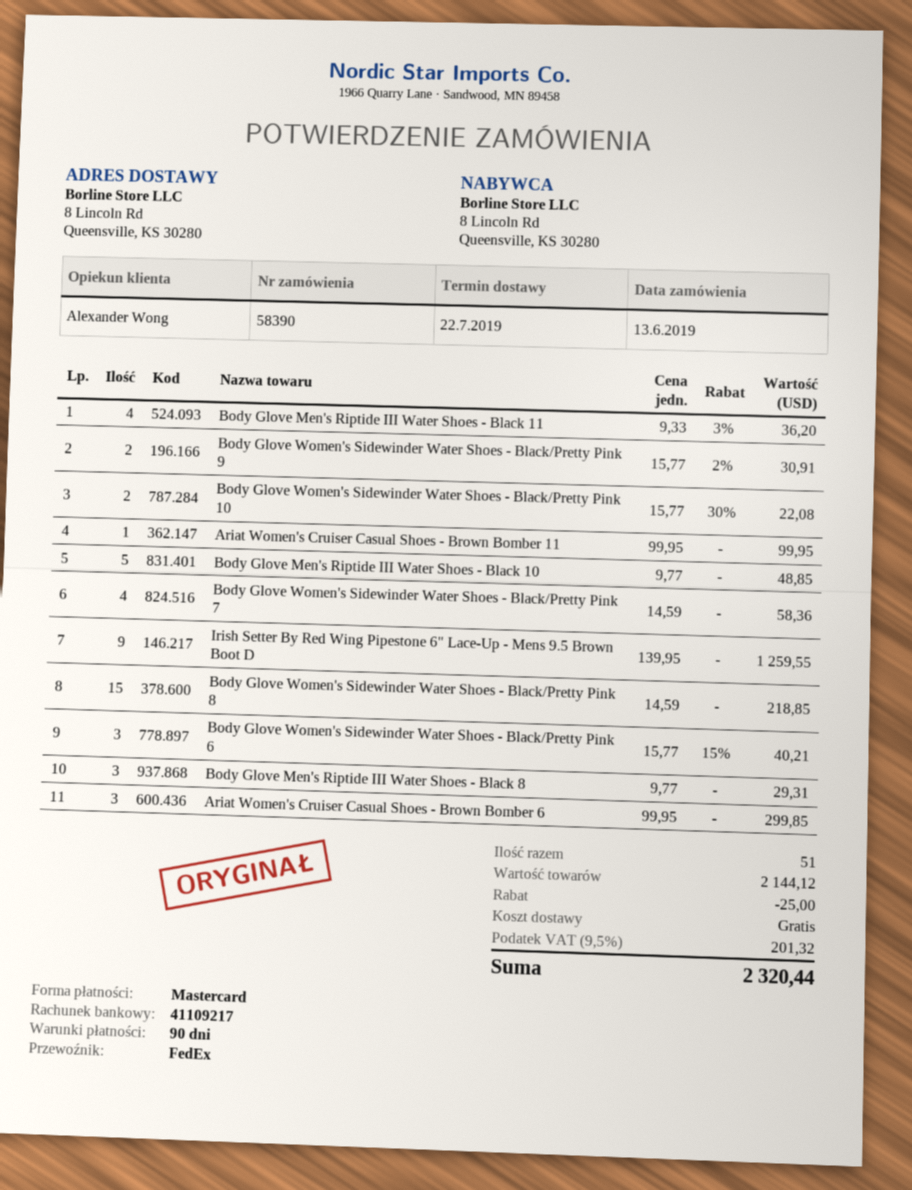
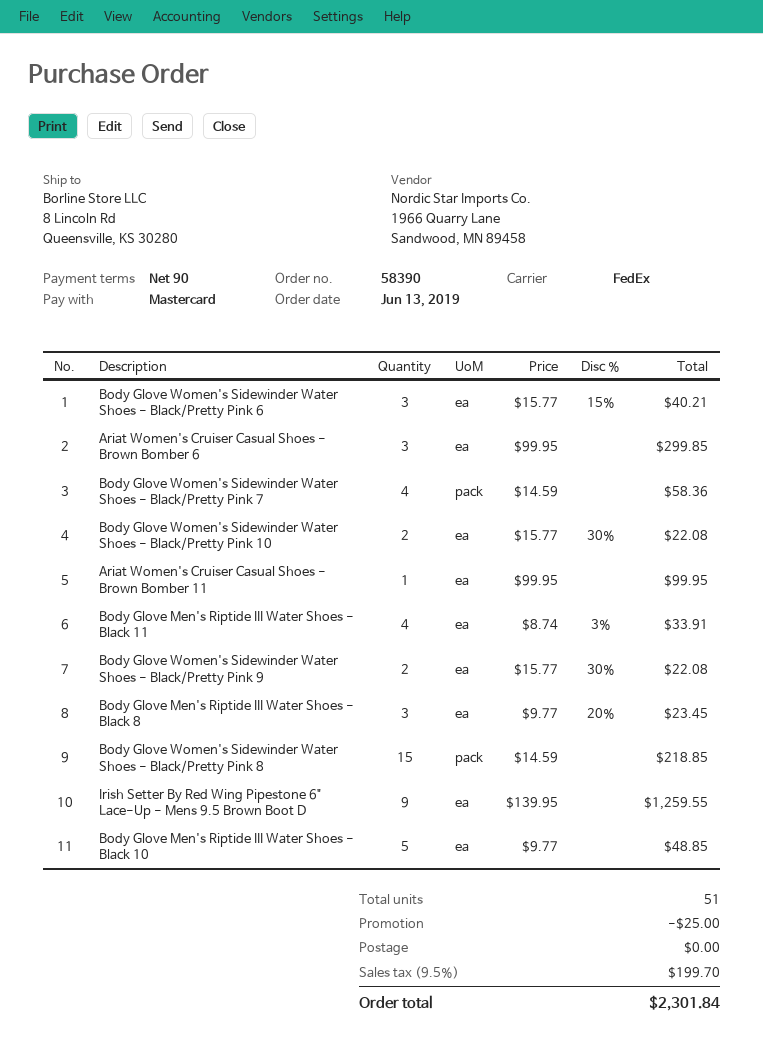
Body Glove Men's Riptide III Water Shoes - Black 11: 4 x 9.33 - 3% = 36.20 -> 4 x 8.74 - 3% = 33.91
Body Glove Women's Sidewinder Water Shoes - Black/Pretty Pink 9: 2 x 15.77 - 2% = 30.91 -> 2 x 15.77 - 30% = 22.08
Body Glove Men's Riptide III Water Shoes - Black 8: 3 x 9.77 = 29.31 -> 3 x 9.77 - 20% = 23.45
tax: 9.5% = 201.32 -> 9.5% = 199.70
total: 2320.44 -> 2301.84

